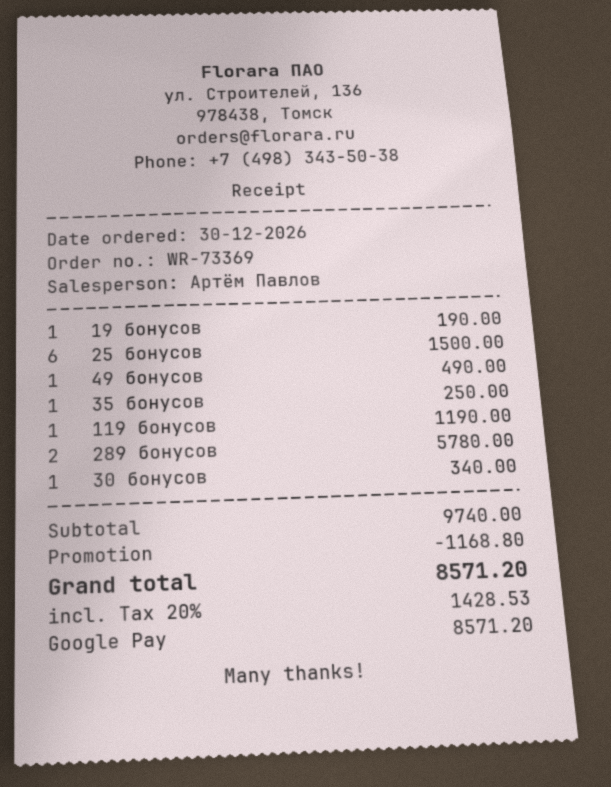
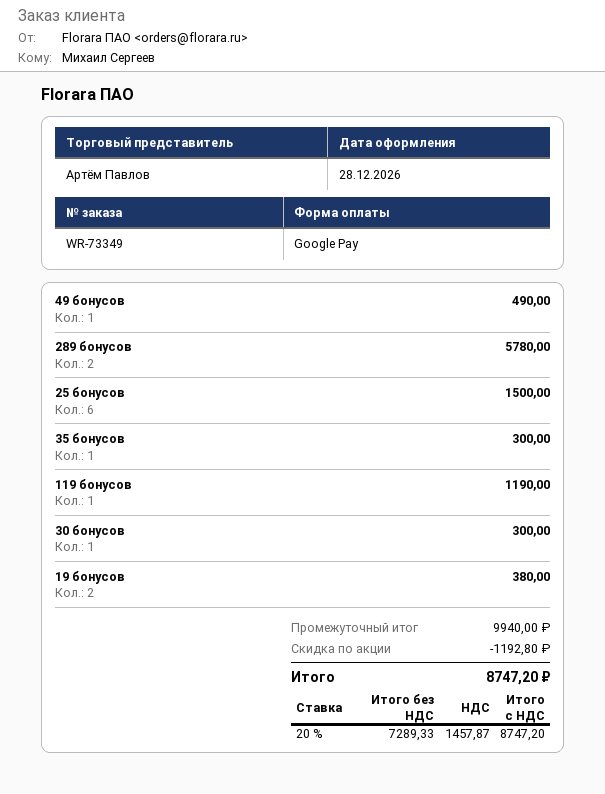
order number: WR-73369 -> WR-73349
order date: 2026-12-30 -> 2026-12-28
19 бонусов: 1 for 190.00 -> 2 for 380.00
35 бонусов: 1 for 250.00 -> 1 for 300.00
30 бонусов: 1 for 340.00 -> 1 for 300.00
subtotal: 9740.00 -> 9940.00
discount: 1168.80 -> 1192.80
tax: 20% = 1428.53 -> 20% = 1457.87
total: 8571.20 -> 8747.20

